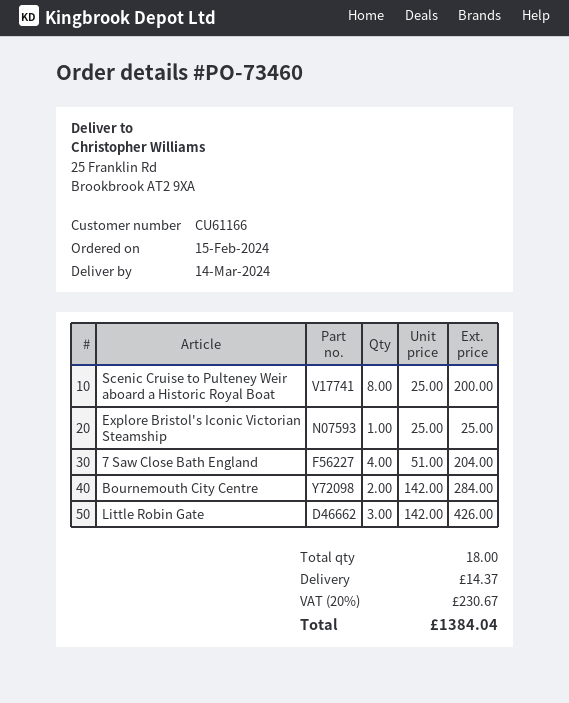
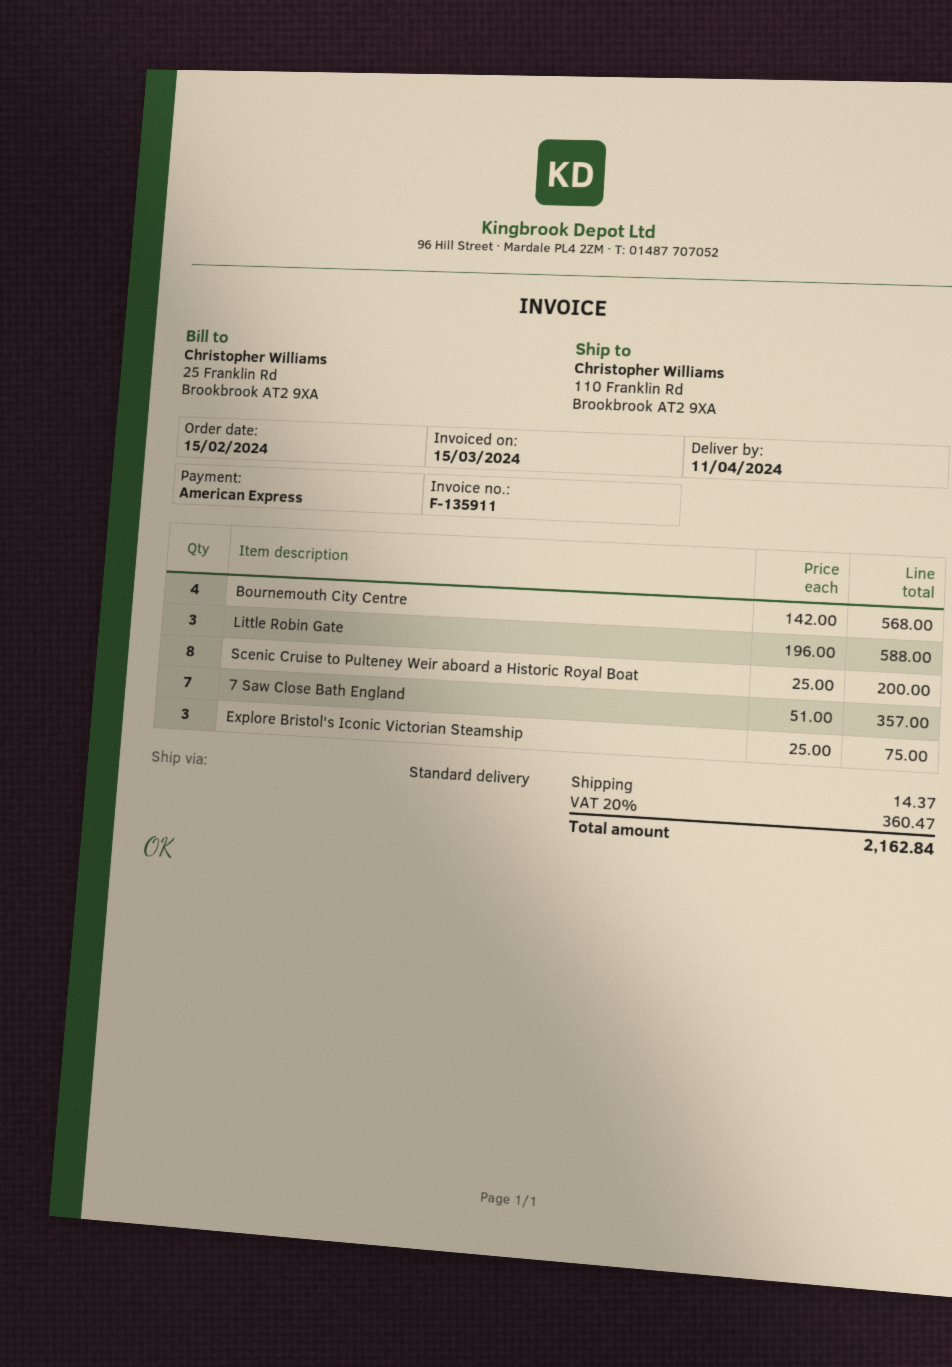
delivery date: 2024-03-14 -> 2024-04-11
ship to: 25 Franklin Rd, Brookbrook AT2 9XA -> 110 Franklin Rd, Brookbrook AT2 9XA
Explore Bristol's Iconic Victorian Steamship: 1 x 25.00 = 25.00 -> 3 x 25.00 = 75.00
7 Saw Close Bath England: 4 x 51.00 = 204.00 -> 7 x 51.00 = 357.00
Bournemouth City Centre: 2 x 142.00 = 284.00 -> 4 x 142.00 = 568.00
Little Robin Gate: 3 x 142.00 = 426.00 -> 3 x 196.00 = 588.00
tax: 20% = 230.67 -> 20% = 360.47
total: 1384.04 -> 2162.84

